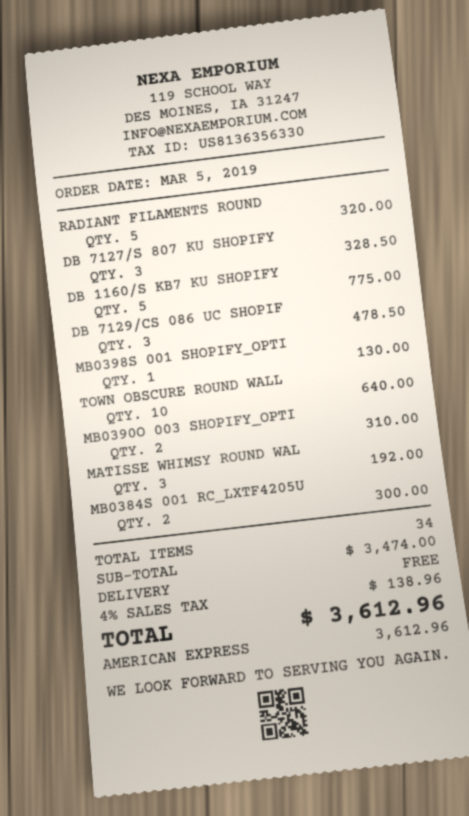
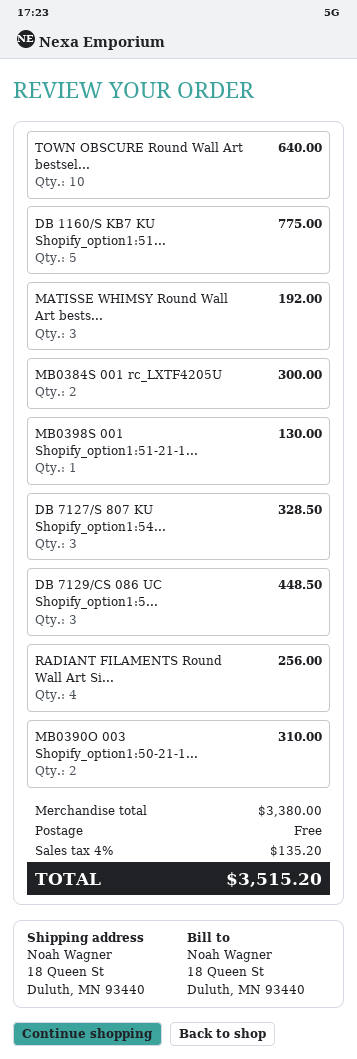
RADIANT FILAMENTS ROUND: 5 for 320.00 -> 4 for 256.00
DB 7129/CS 086 UC SHOPIF: 3 for 478.50 -> 3 for 448.50
subtotal: 3474.00 -> 3380.00
tax: 4% = 138.96 -> 4% = 135.20
total: 3612.96 -> 3515.20

